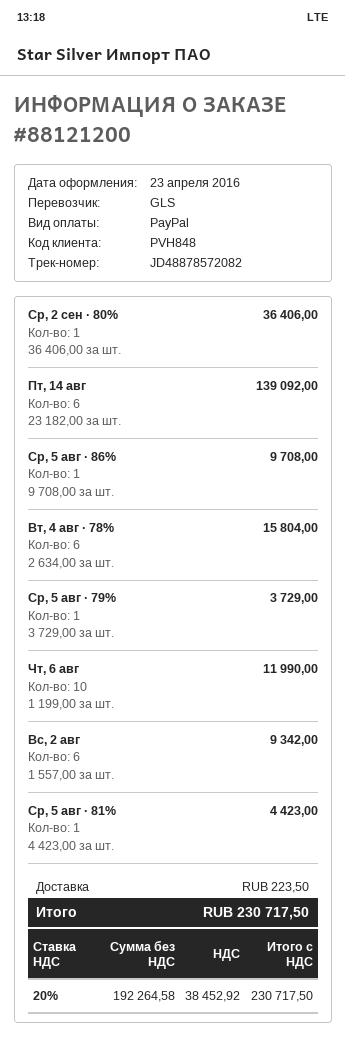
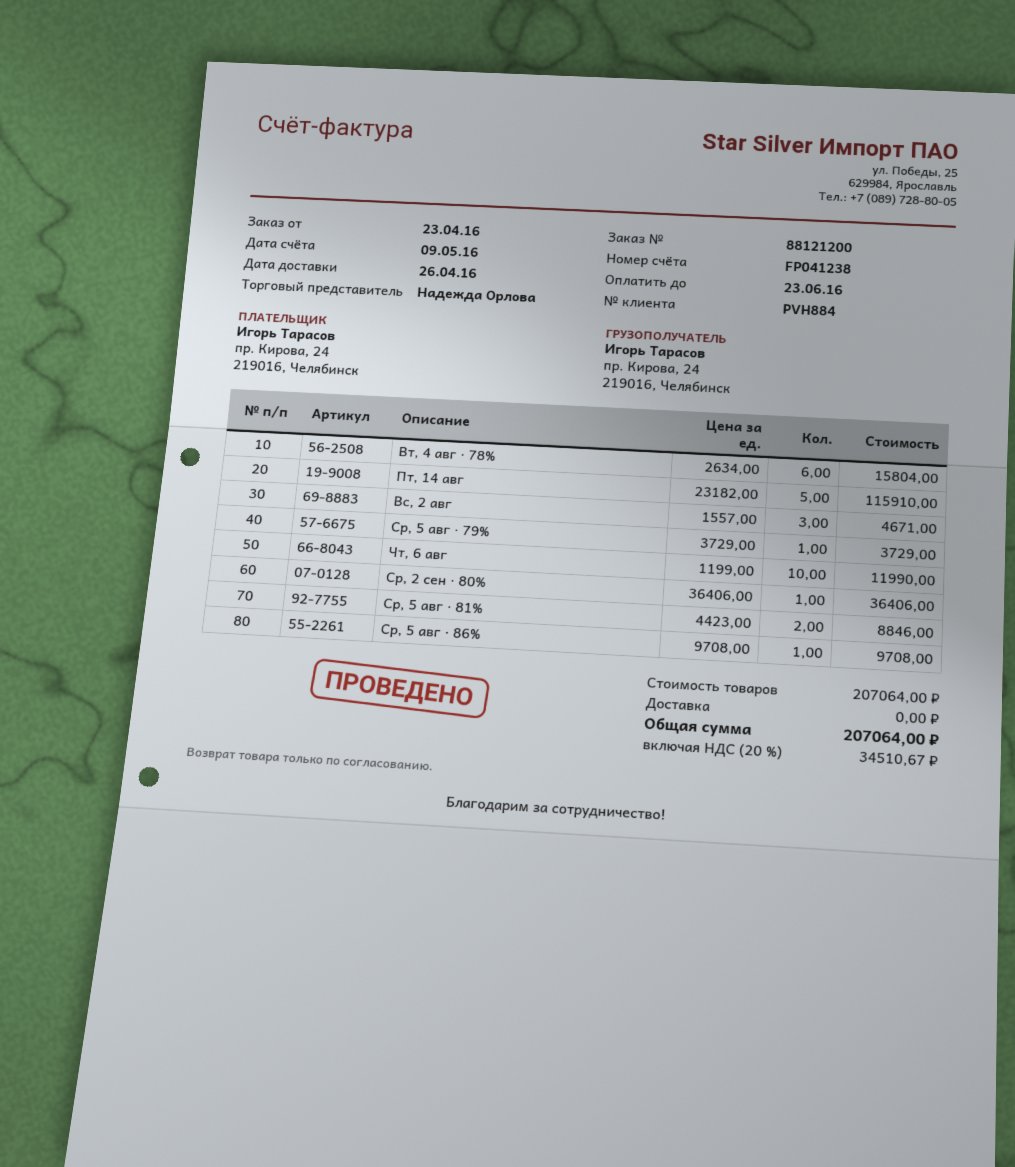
customer number: PVH848 -> PVH884
Пт, 14 авг: 6 x 23182.00 = 139092.00 -> 5 x 23182.00 = 115910.00
Вс, 2 авг: 6 x 1557.00 = 9342.00 -> 3 x 1557.00 = 4671.00
Ср, 5 авг · 81%: 1 x 4423.00 = 4423.00 -> 2 x 4423.00 = 8846.00
shipping: 223.50 -> 0.00
tax: 20% = 38452.92 -> 20% = 34510.67
total: 230717.50 -> 207064.00

